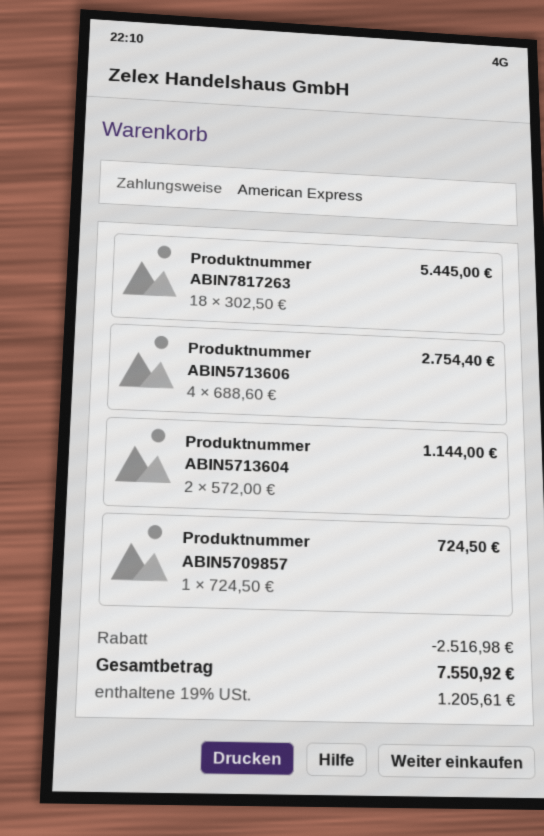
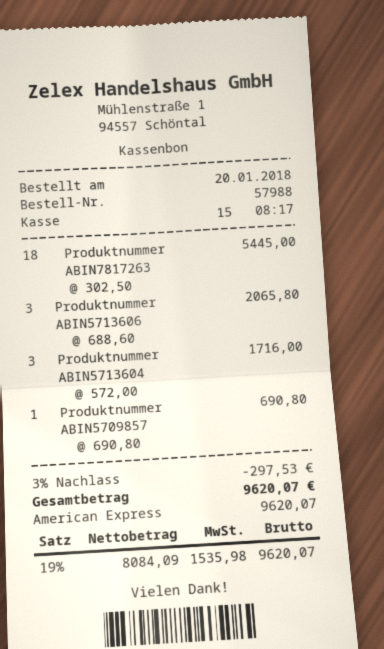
Produktnummer ABIN5713606: 4 x 688.60 = 2754.40 -> 3 x 688.60 = 2065.80
Produktnummer ABIN5713604: 2 x 572.00 = 1144.00 -> 3 x 572.00 = 1716.00
Produktnummer ABIN5709857: 1 x 724.50 = 724.50 -> 1 x 690.80 = 690.80
discount: 2516.98 -> 297.53
tax: 19% = 1205.61 -> 19% = 1535.98
total: 7550.92 -> 9620.07

